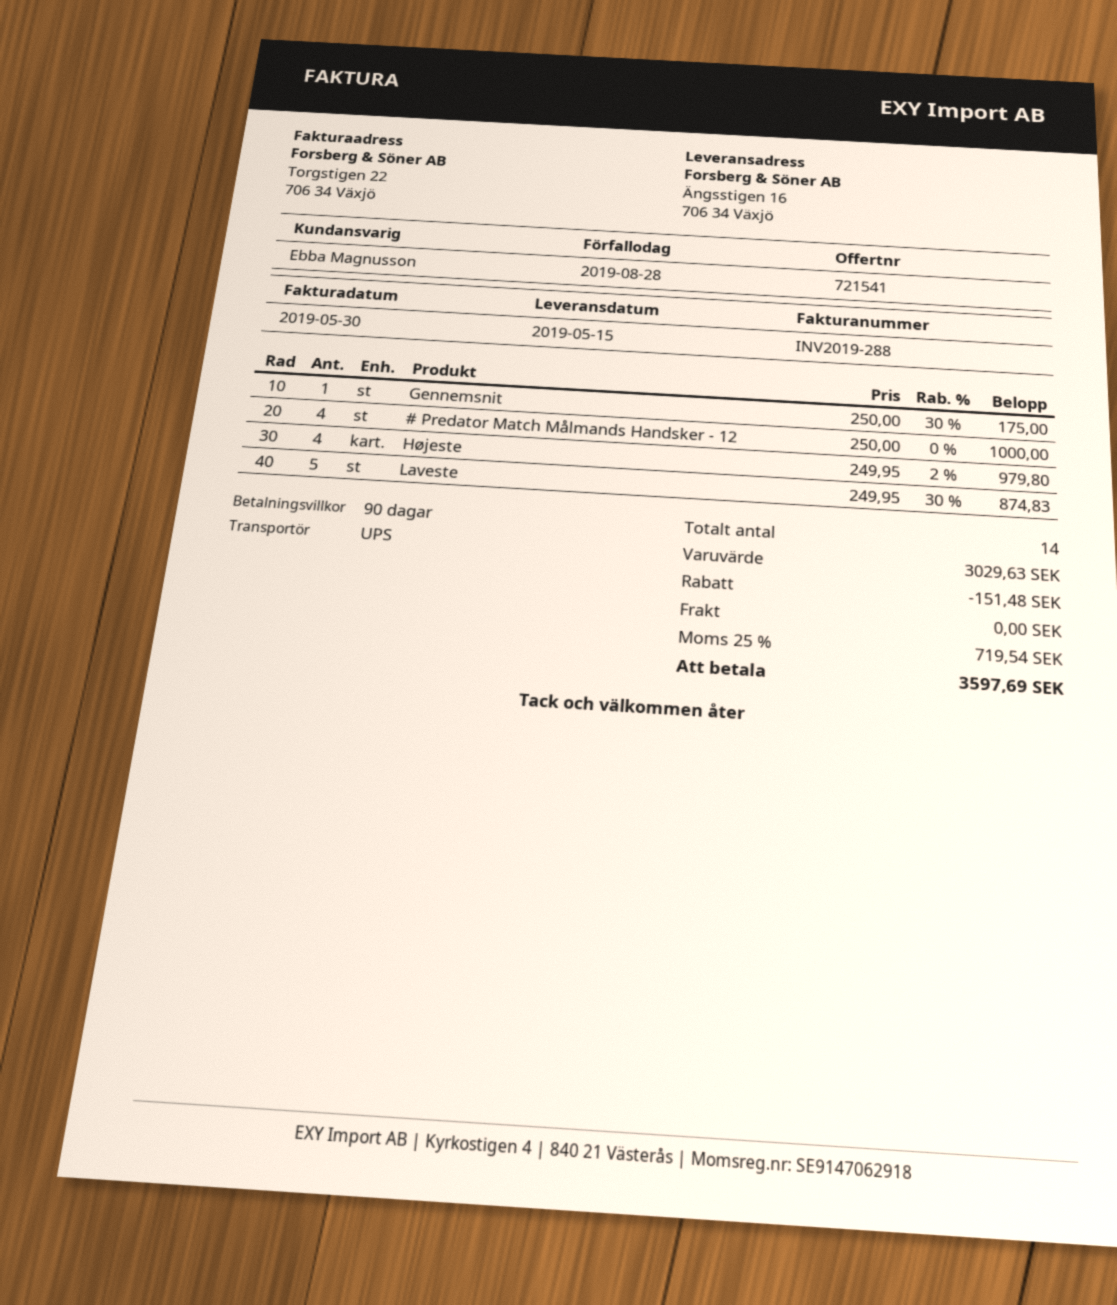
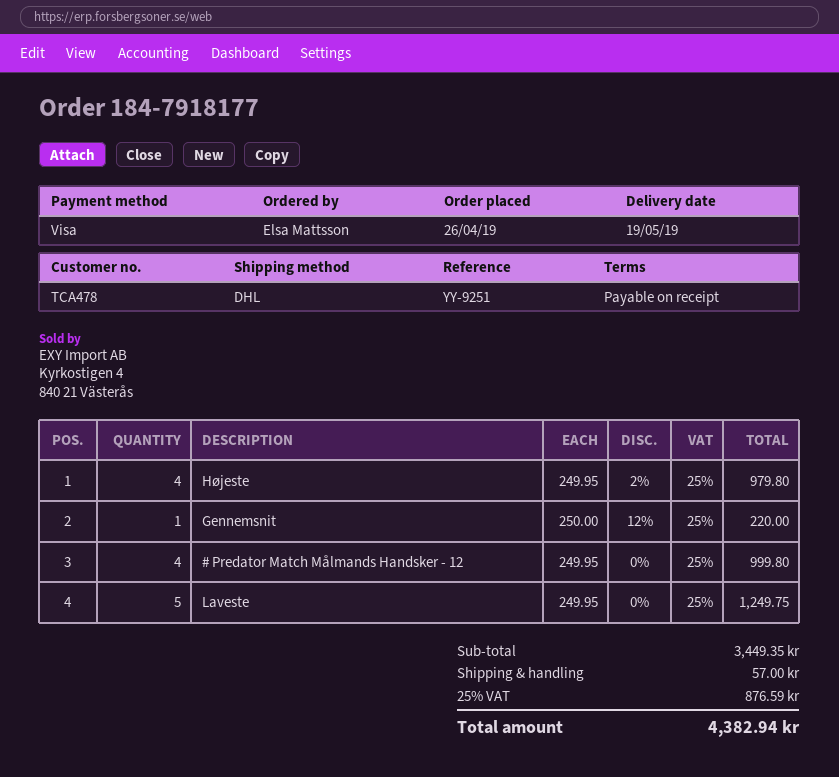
delivery date: 2019-05-15 -> 2019-05-19
payment terms: 90 days -> on receipt
shipping method: UPS -> DHL
Gennemsnit: 1 x 250.00 - 30% = 175.00 -> 1 x 250.00 - 12% = 220.00
# Predator Match Målmands Handsker - 12: 4 x 250.00 = 1000.00 -> 4 x 249.95 = 999.80
Laveste: 5 x 249.95 - 30% = 874.83 -> 5 x 249.95 = 1249.75
subtotal: 3029.63 -> 3449.35
discount: 151.48 -> none
shipping: 0.00 -> 57.00
tax: 25% = 719.54 -> 25% = 876.59
total: 3597.69 -> 4382.94

